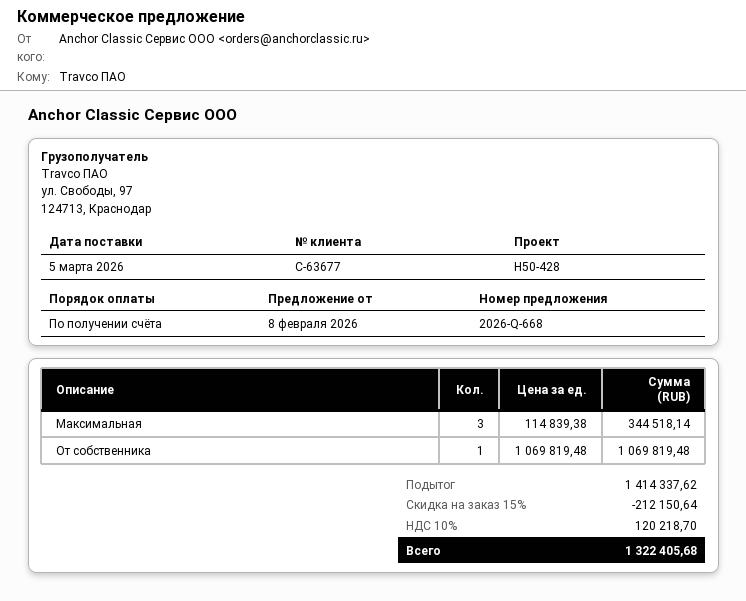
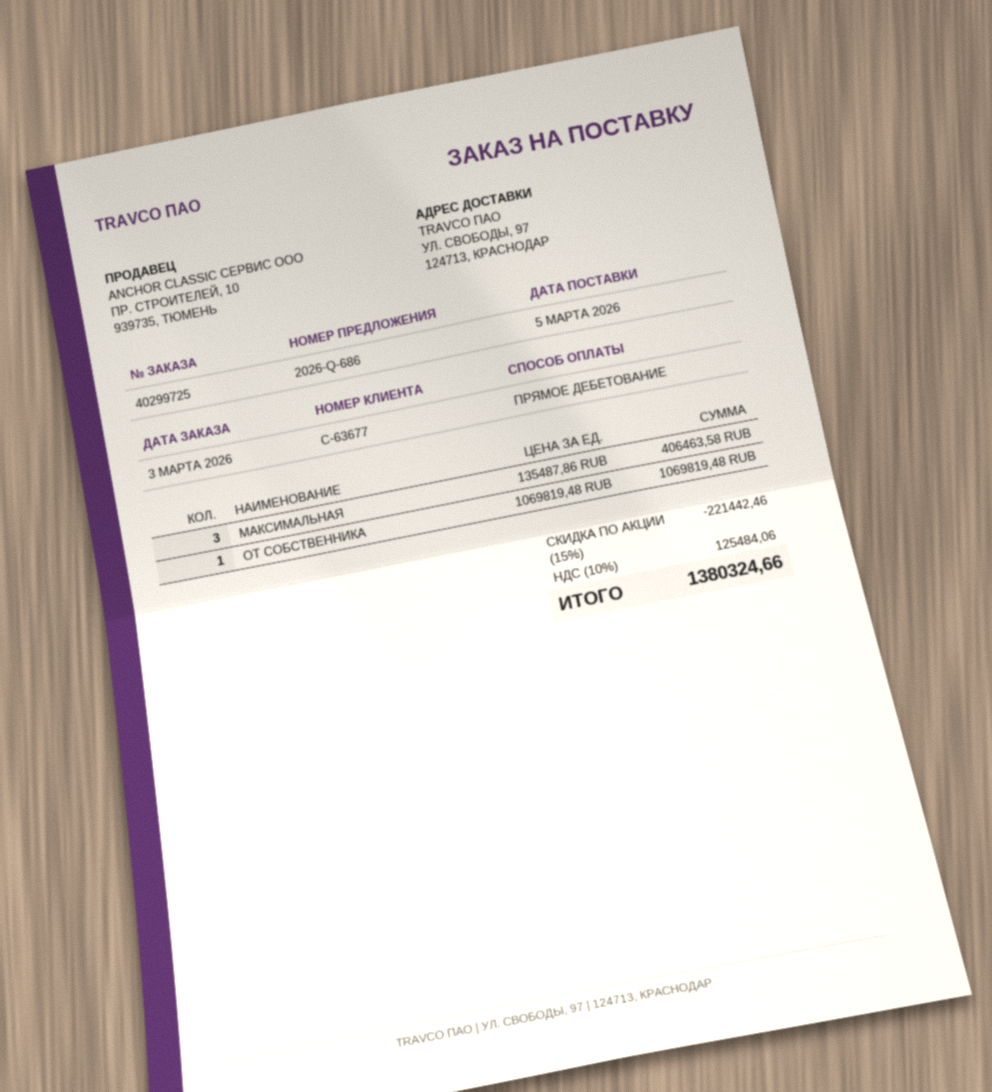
quote number: 2026-Q-668 -> 2026-Q-686
Максимальная: 3 x 114839.38 = 344518.14 -> 3 x 135487.86 = 406463.58
discount: 15% = 212150.64 -> 15% = 221442.46
tax: 10% = 120218.70 -> 10% = 125484.06
total: 1322405.68 -> 1380324.66

